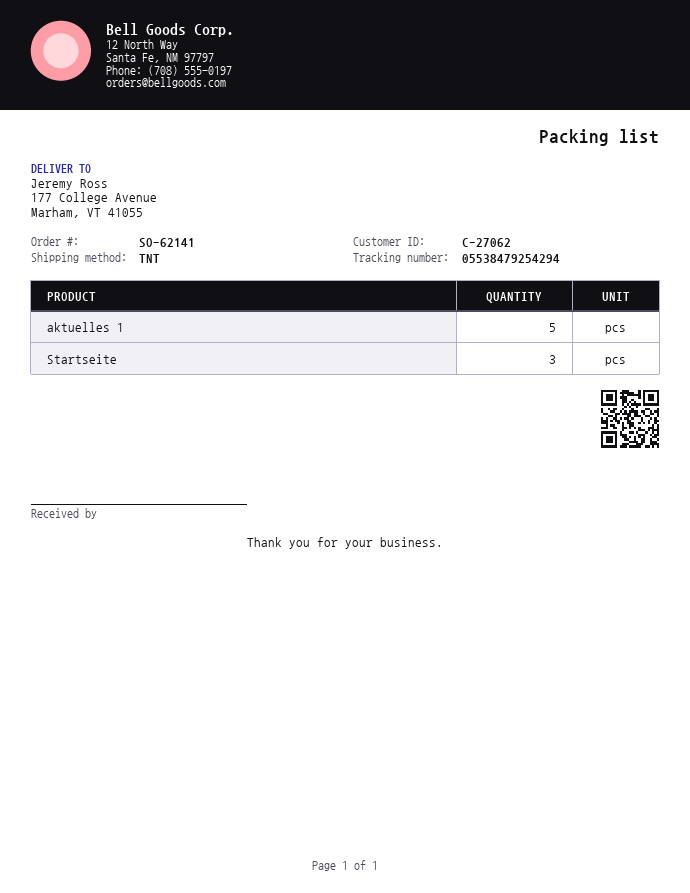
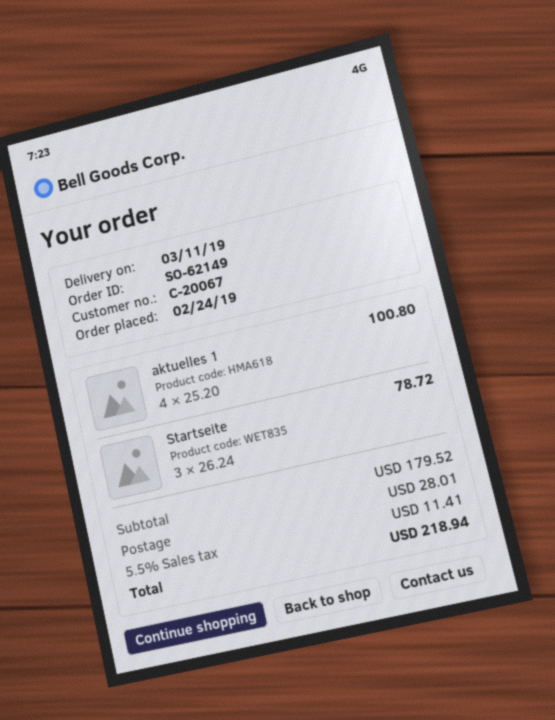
order number: SO-62141 -> SO-62149
customer number: C-27062 -> C-20067
aktuelles 1: 5 -> 4

